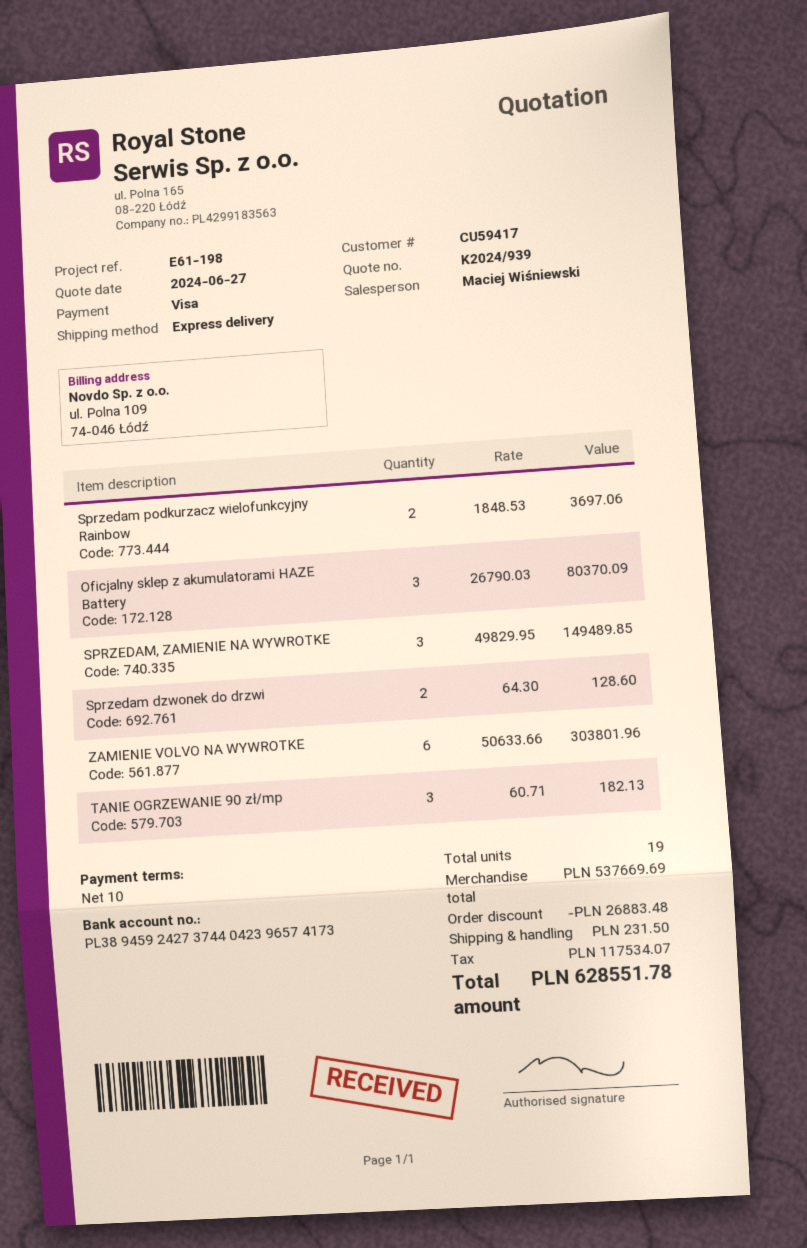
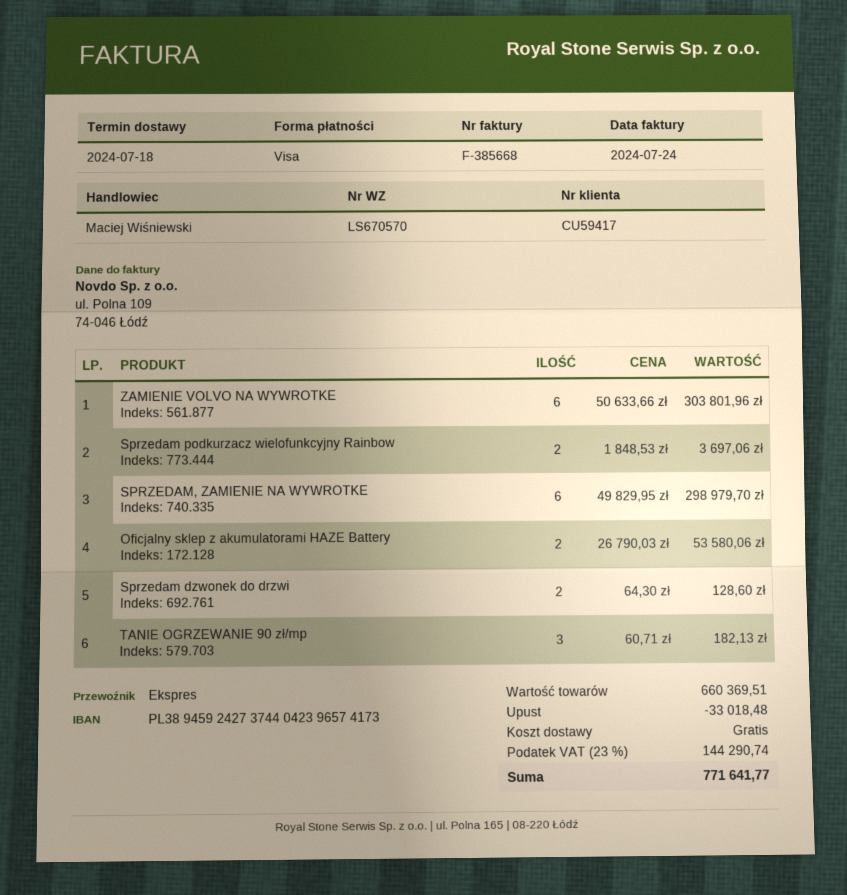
Oficjalny sklep z akumulatorami HAZE Battery: 3 x 26790.03 = 80370.09 -> 2 x 26790.03 = 53580.06
SPRZEDAM, ZAMIENIE NA WYWROTKE: 3 x 49829.95 = 149489.85 -> 6 x 49829.95 = 298979.70
subtotal: 537669.69 -> 660369.51
discount: 26883.48 -> 33018.48
shipping: 231.50 -> 0.00
tax: 117534.07 -> 144290.74
total: 628551.78 -> 771641.77

